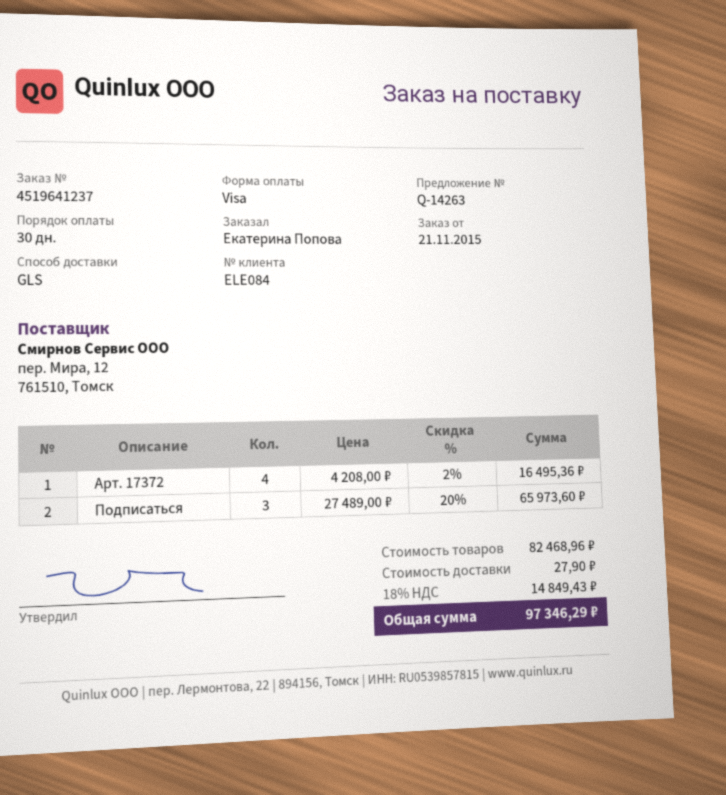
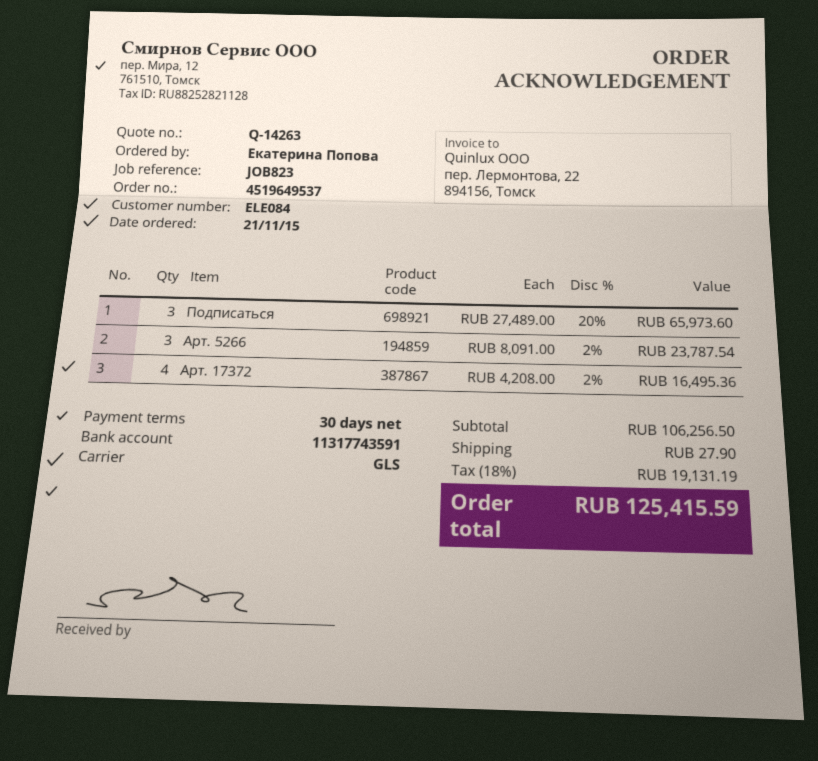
order number: 4519641237 -> 4519649537
Арт. 5266: none -> 3 x 8091.00 - 2% = 23787.54
subtotal: 82468.96 -> 106256.50
tax: 18% = 14849.43 -> 18% = 19131.19
total: 97346.29 -> 125415.59

